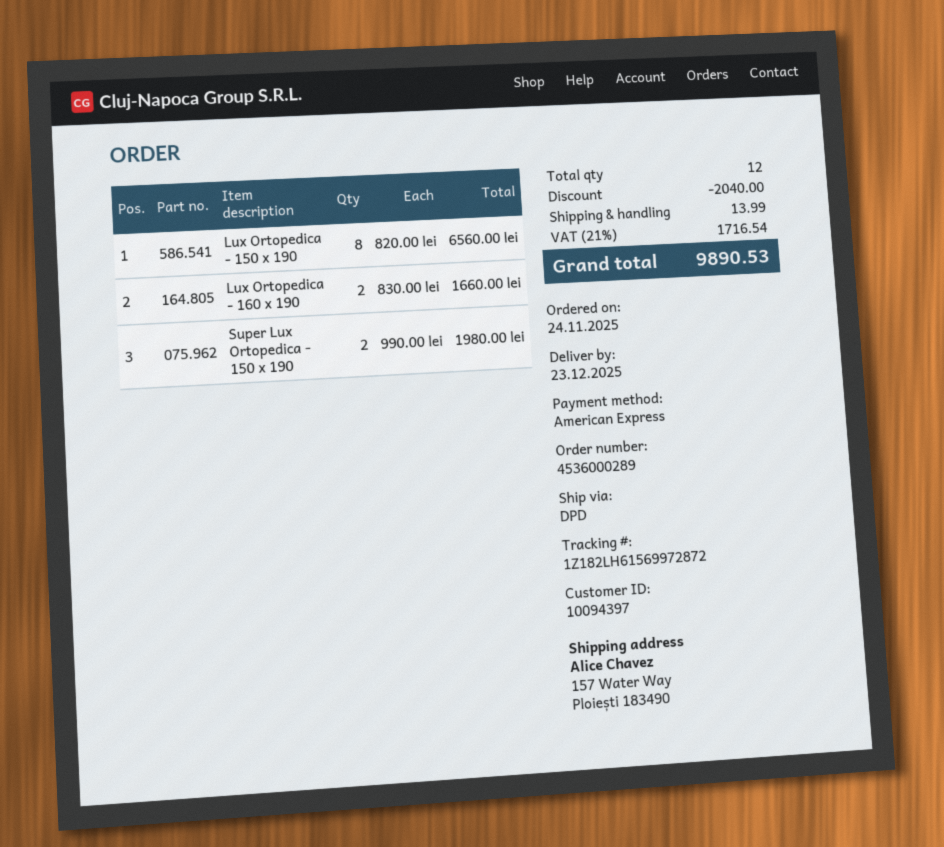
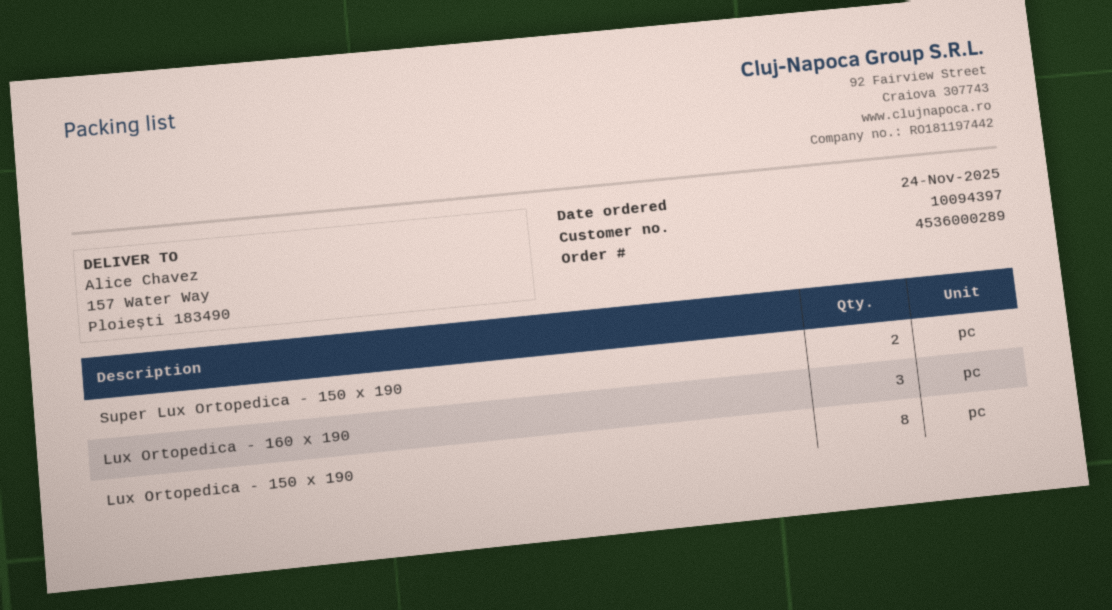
Lux Ortopedica - 160 x 190: 2 -> 3

